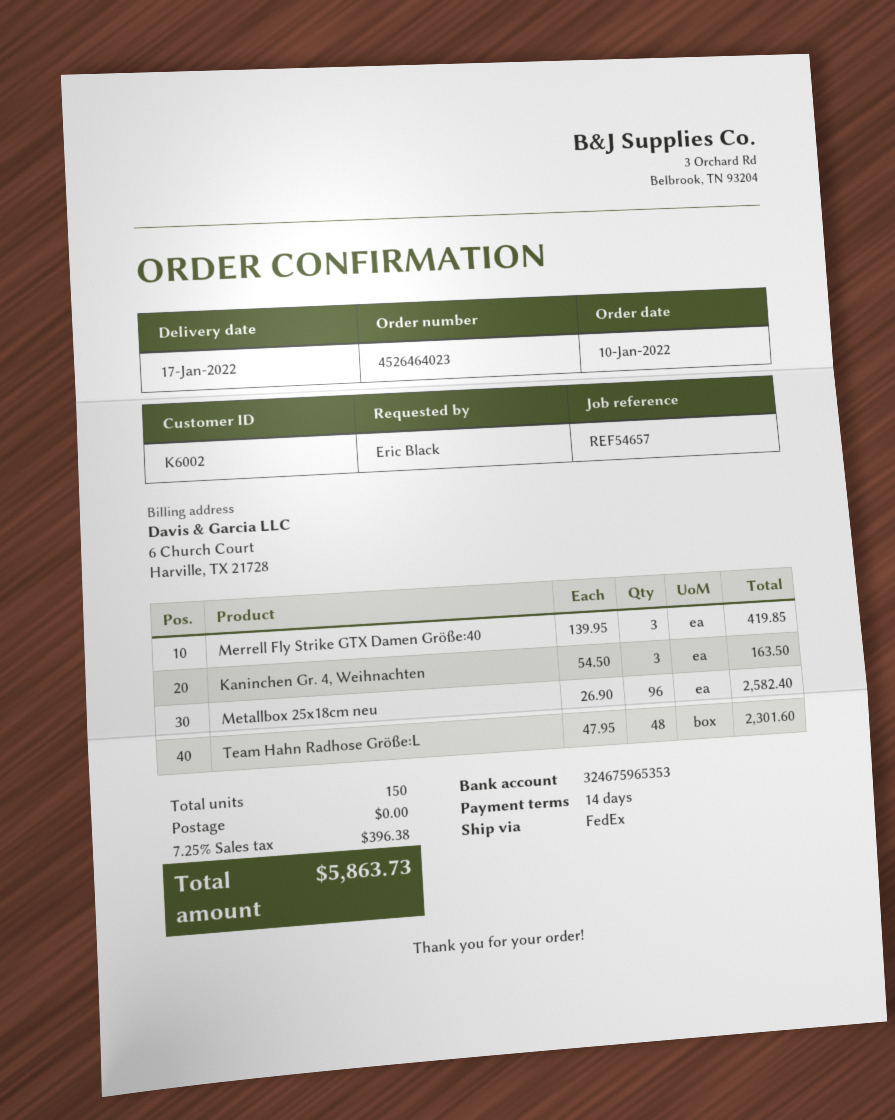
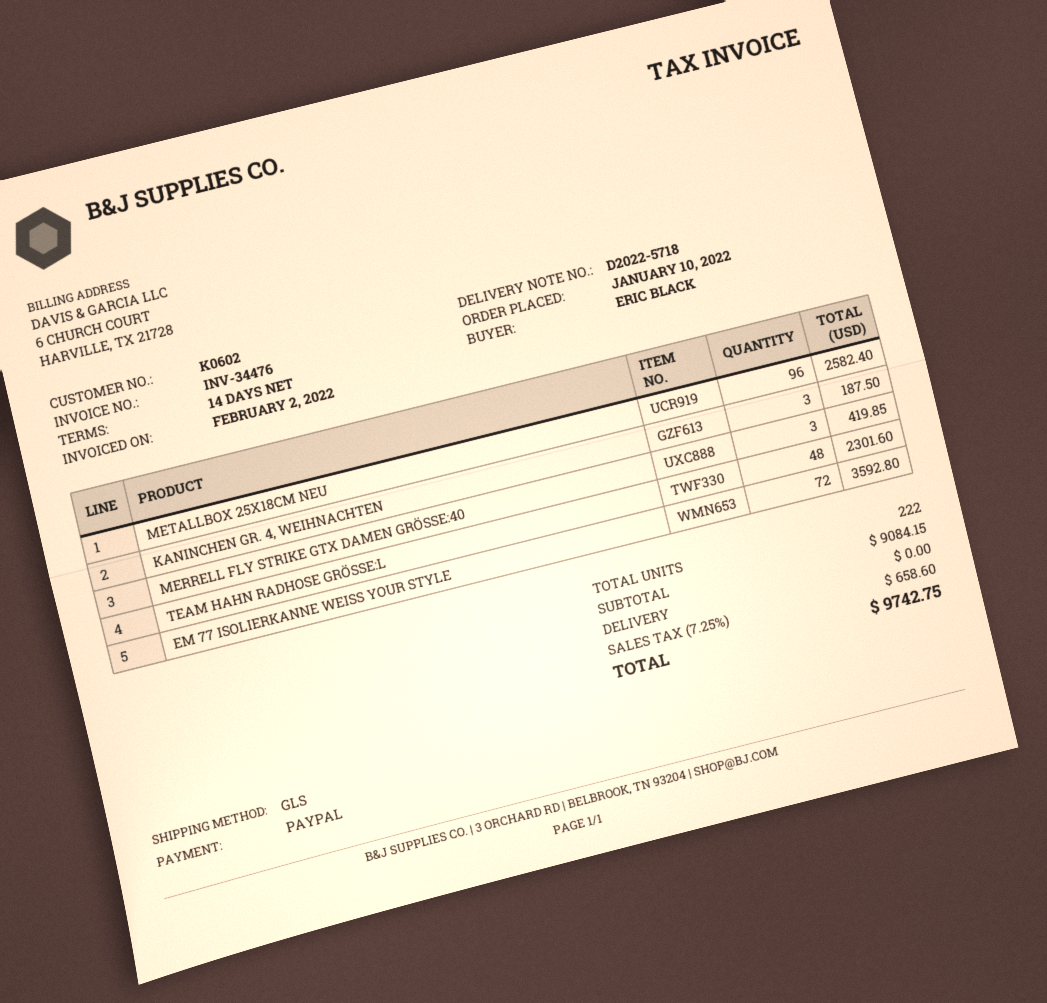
customer number: K6002 -> K0602
shipping method: FedEx -> GLS
Kaninchen Gr. 4, Weihnachten: 3 for 163.50 -> 3 for 187.50
EM 77 ISOLIERKANNE WEISS YOUR STYLE: none -> 72 for 3592.80
total quantity: 150 -> 222
tax: 7.25% = 396.38 -> 7.25% = 658.60
total: 5863.73 -> 9742.75

